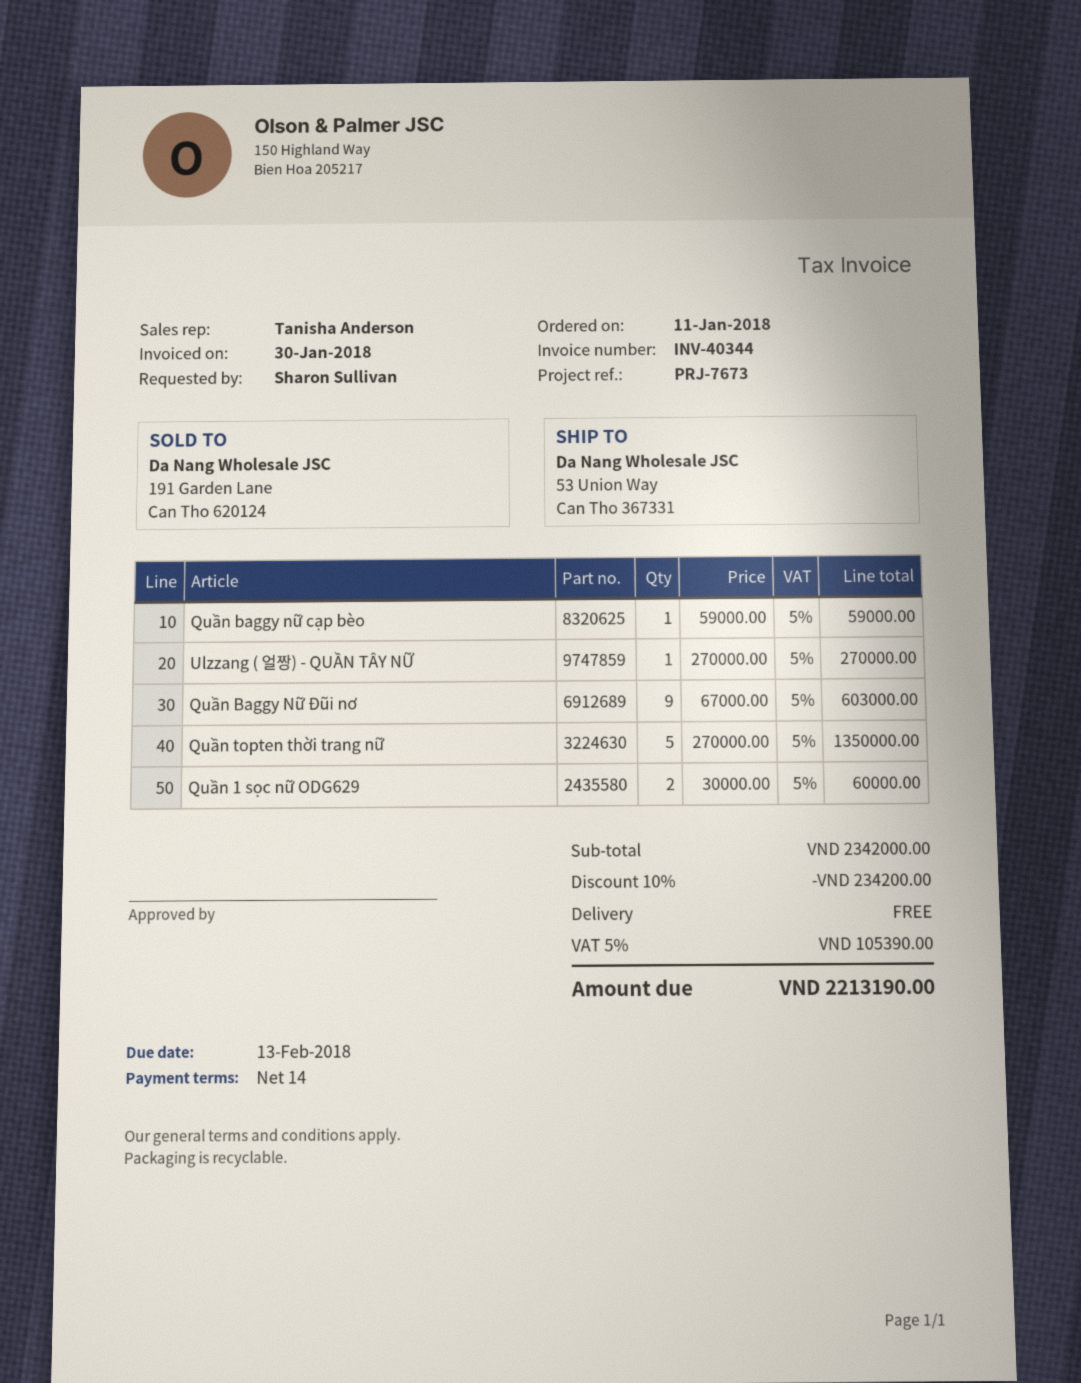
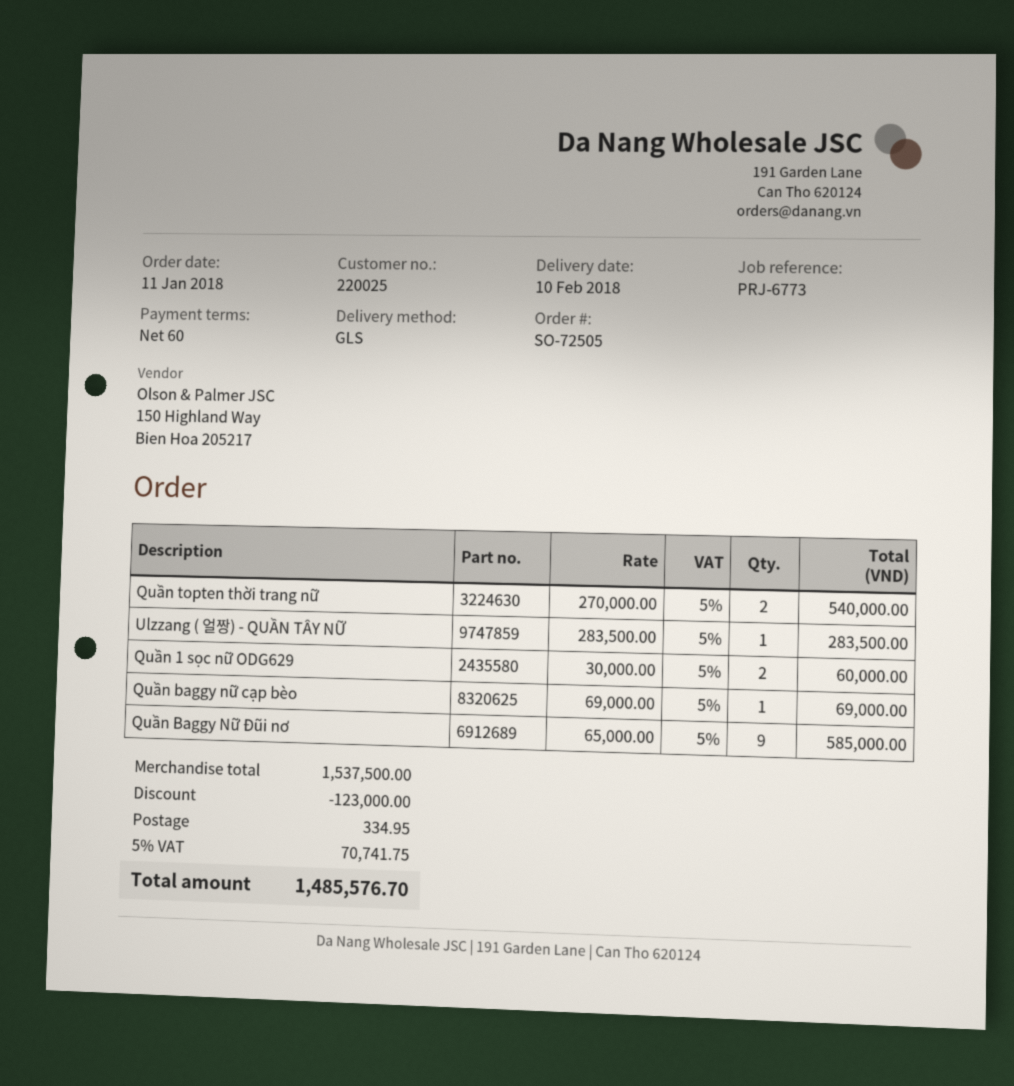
payment terms: 14 days -> 60 days
reference: PRJ-7673 -> PRJ-6773
Quần baggy nữ cạp bèo: 1 x 59000.00 = 59000.00 -> 1 x 69000.00 = 69000.00
Ulzzang ( 얼짱) - QUẦN TÂY NỮ: 1 x 270000.00 = 270000.00 -> 1 x 283500.00 = 283500.00
Quần Baggy Nữ Đũi nơ: 9 x 67000.00 = 603000.00 -> 9 x 65000.00 = 585000.00
Quần topten thời trang nữ: 5 x 270000.00 = 1350000.00 -> 2 x 270000.00 = 540000.00
subtotal: 2342000.00 -> 1537500.00
discount: 234200.00 -> 123000.00
shipping: 0.00 -> 334.95
tax: 5% = 105390.00 -> 5% = 70741.75
total: 2213190.00 -> 1485576.70

